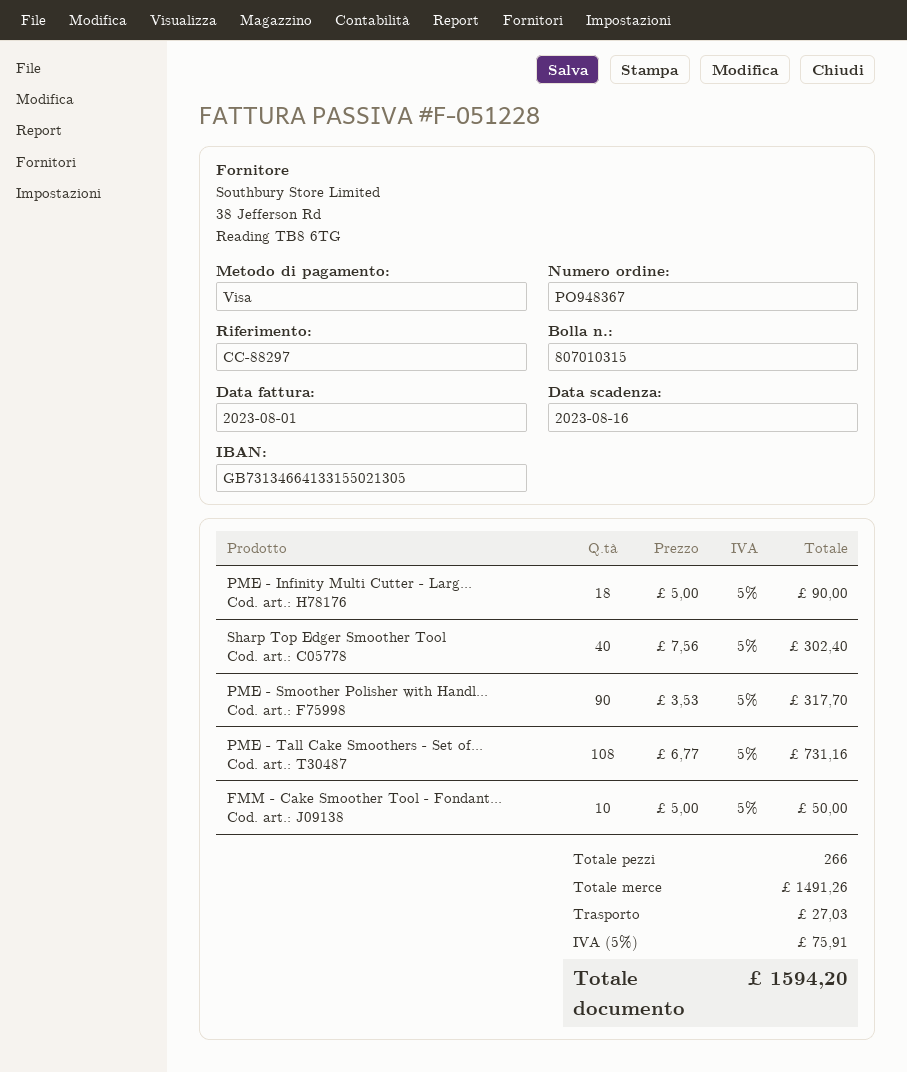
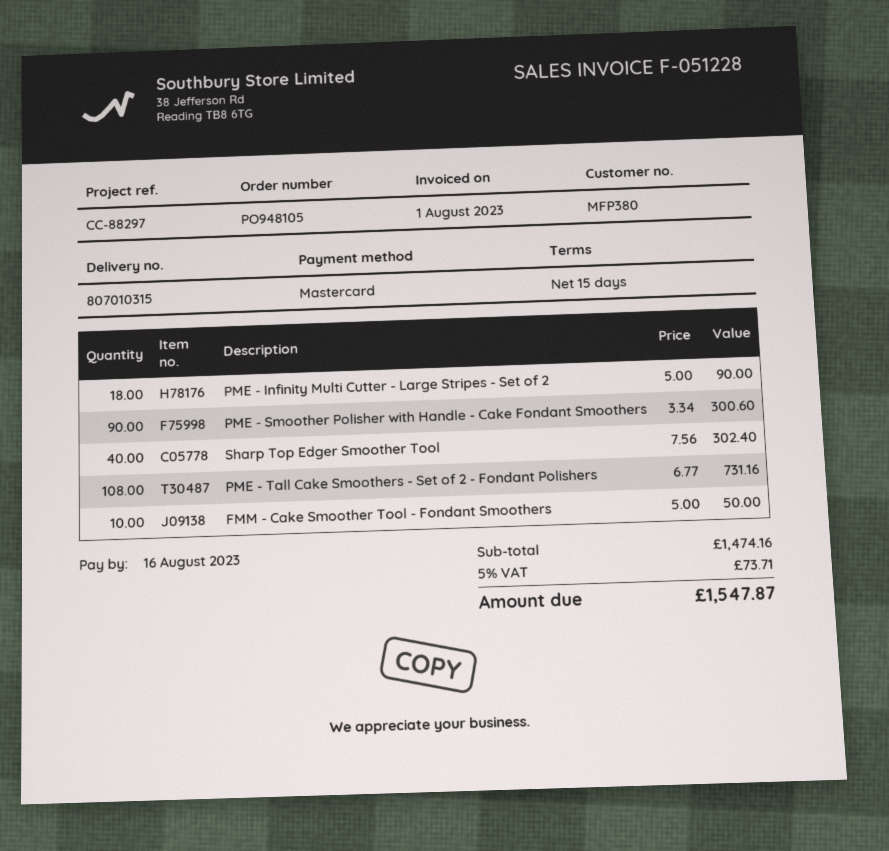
order number: PO948367 -> PO948105
payment method: Visa -> Mastercard
PME - Smoother Polisher with Handl...: 90 x 3.53 = 317.70 -> 90 x 3.34 = 300.60
subtotal: 1491.26 -> 1474.16
shipping: 27.03 -> none
tax: 5% = 75.91 -> 5% = 73.71
total: 1594.20 -> 1547.87

